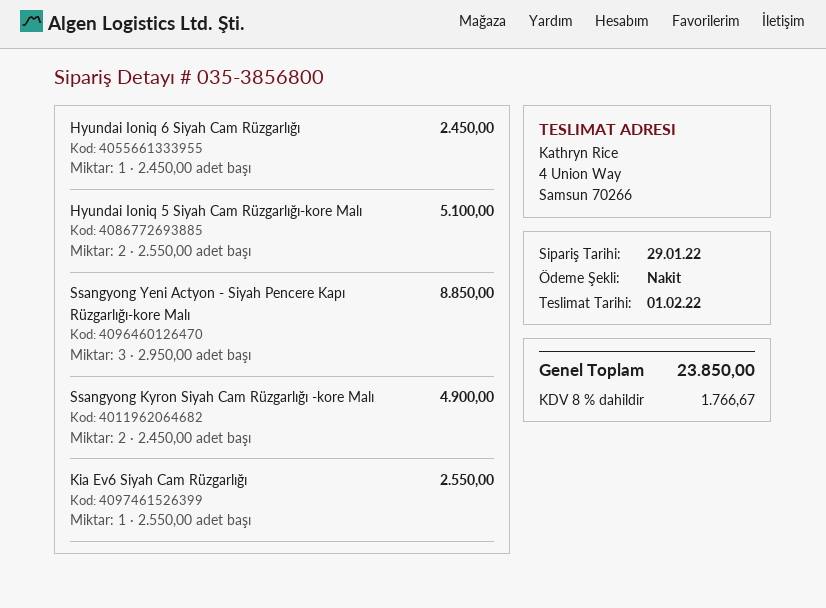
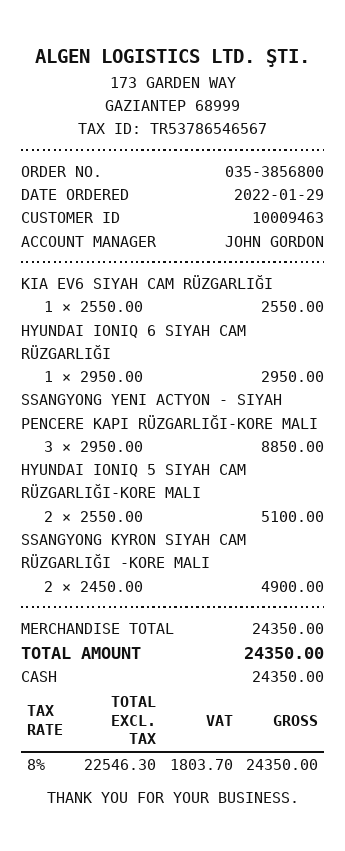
Hyundai Ioniq 6 Siyah Cam Rüzgarlığı: 1 x 2450.00 = 2450.00 -> 1 x 2950.00 = 2950.00
tax: 8% = 1766.67 -> 8% = 1803.70
total: 23850.00 -> 24350.00

